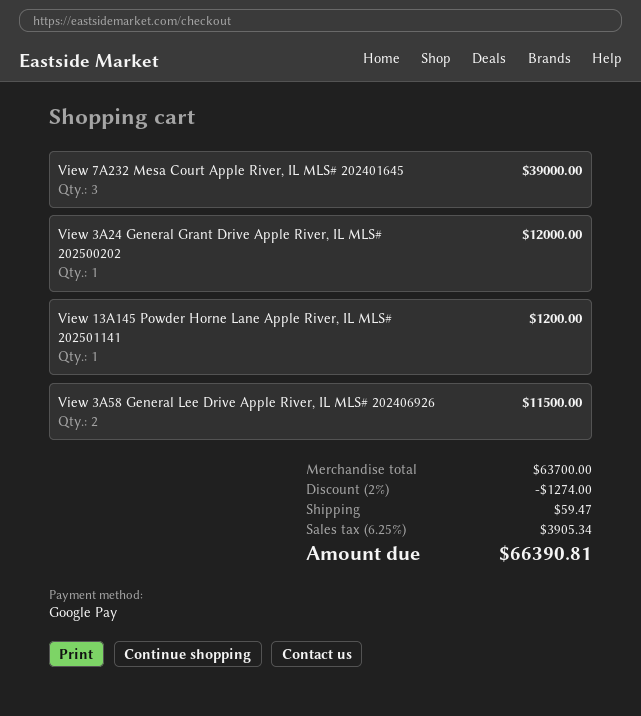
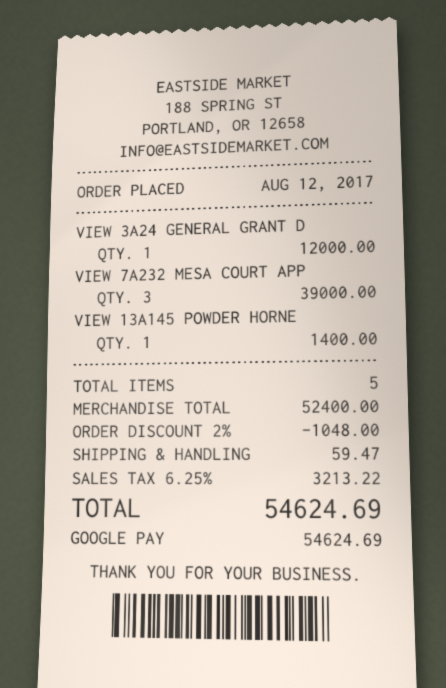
View 13A145 Powder Horne Lane Apple River, IL MLS# 202501141: 1 for 1200.00 -> 1 for 1400.00
View 3A58 General Lee Drive Apple River, IL MLS# 202406926: 2 for 11500.00 -> none
subtotal: 63700.00 -> 52400.00
discount: 2% = 1274.00 -> 2% = 1048.00
tax: 6.25% = 3905.34 -> 6.25% = 3213.22
total: 66390.81 -> 54624.69

